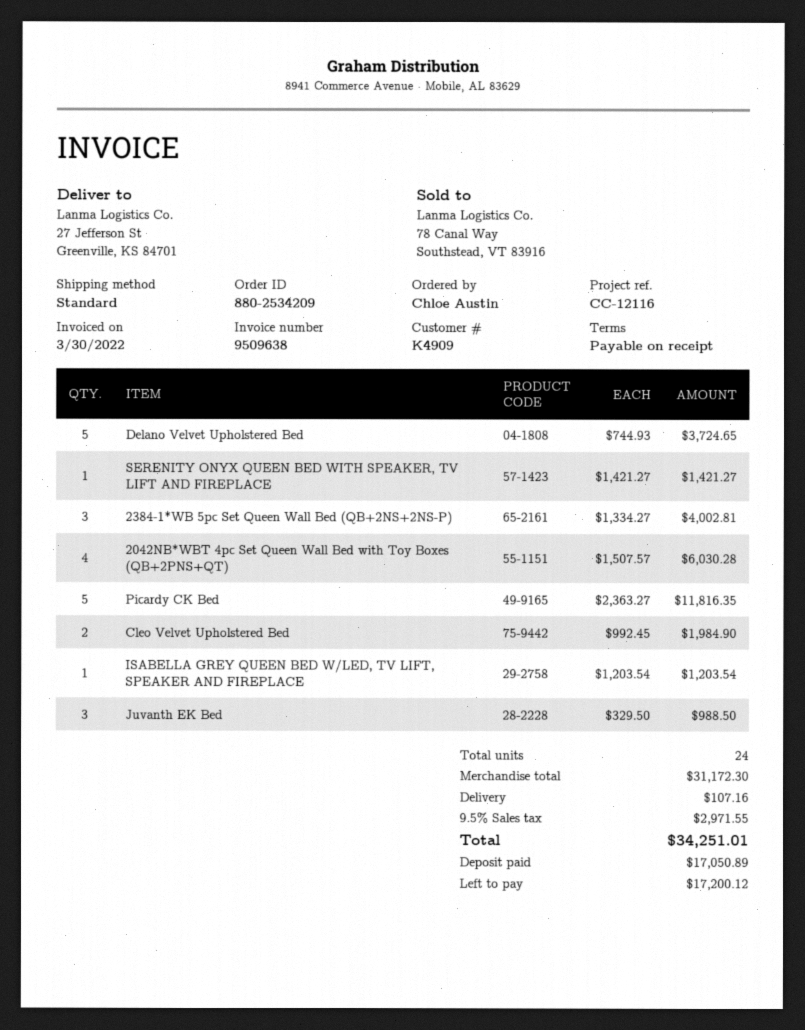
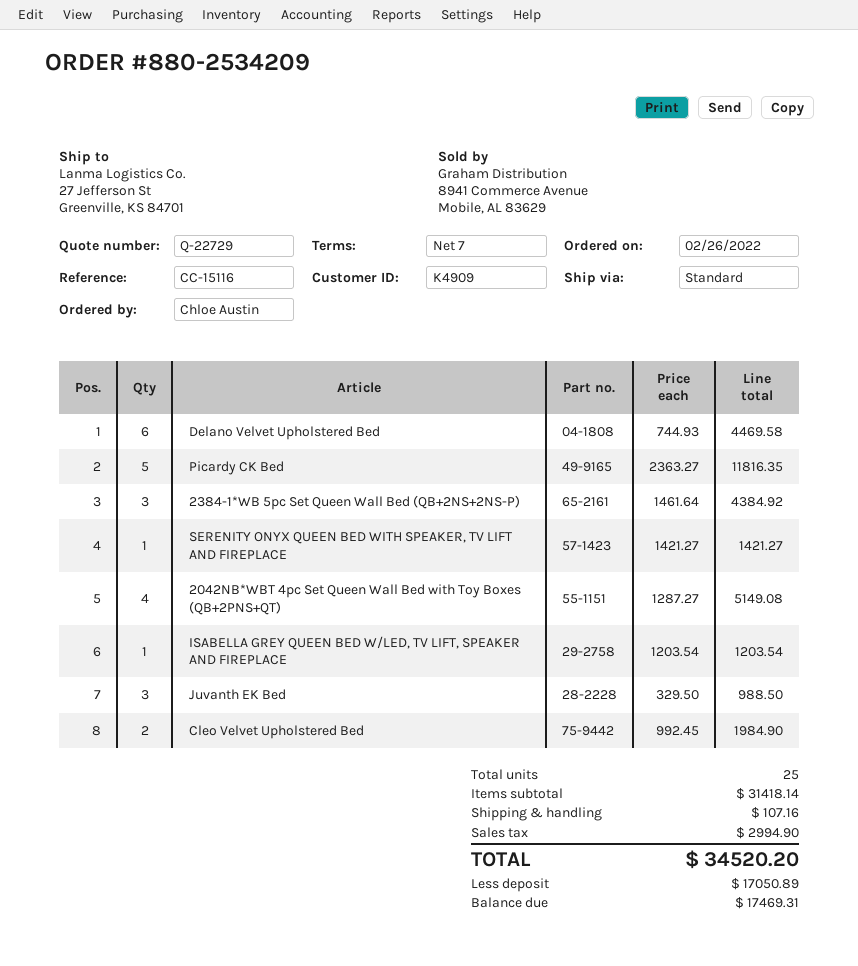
payment terms: on receipt -> 7 days
reference: CC-12116 -> CC-15116
Delano Velvet Upholstered Bed: 5 x 744.93 = 3724.65 -> 6 x 744.93 = 4469.58
2384-1*WB 5pc Set Queen Wall Bed (QB+2NS+2NS-P): 3 x 1334.27 = 4002.81 -> 3 x 1461.64 = 4384.92
2042NB*WBT 4pc Set Queen Wall Bed with Toy Boxes (QB+2PNS+QT): 4 x 1507.57 = 6030.28 -> 4 x 1287.27 = 5149.08
total quantity: 24 -> 25
subtotal: 31172.30 -> 31418.14
tax: 2971.55 -> 2994.90
total: 34251.01 -> 34520.20
balance: 17200.12 -> 17469.31

